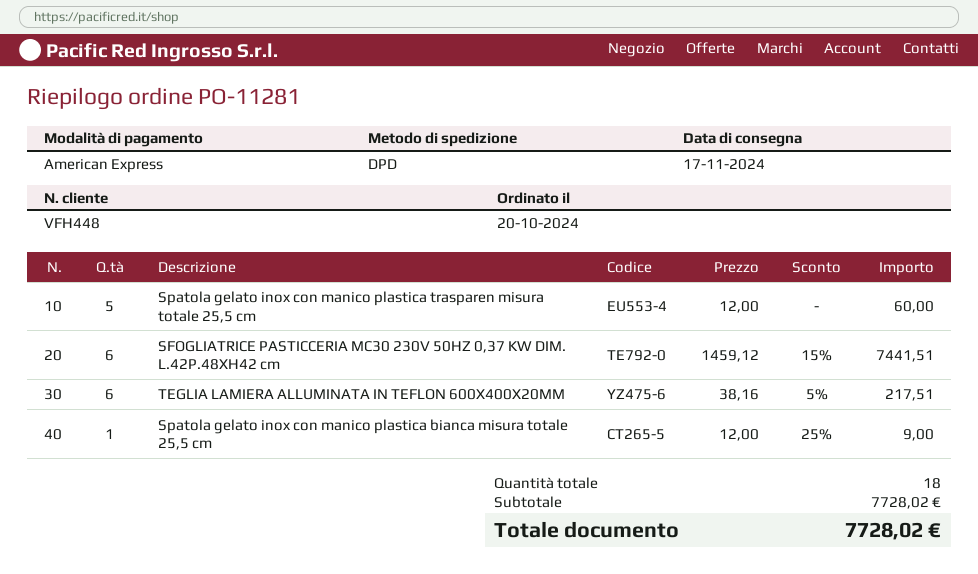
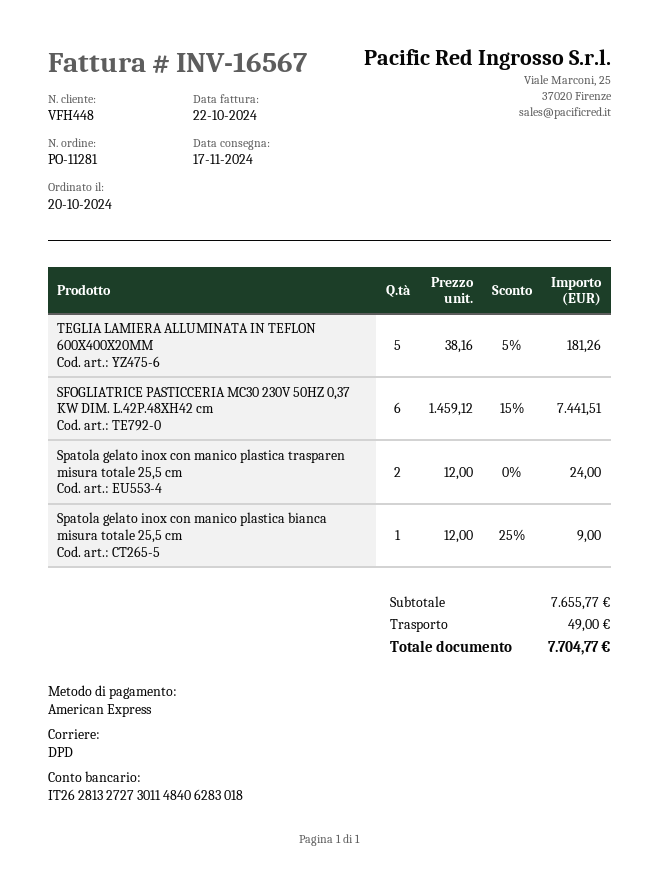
Spatola gelato inox con manico plastica trasparen misura totale 25,5 cm: 5 x 12.00 = 60.00 -> 2 x 12.00 = 24.00
TEGLIA LAMIERA ALLUMINATA IN TEFLON 600X400X20MM: 6 x 38.16 - 5% = 217.51 -> 5 x 38.16 - 5% = 181.26
subtotal: 7728.02 -> 7655.77
shipping: none -> 49.00
total: 7728.02 -> 7704.77

